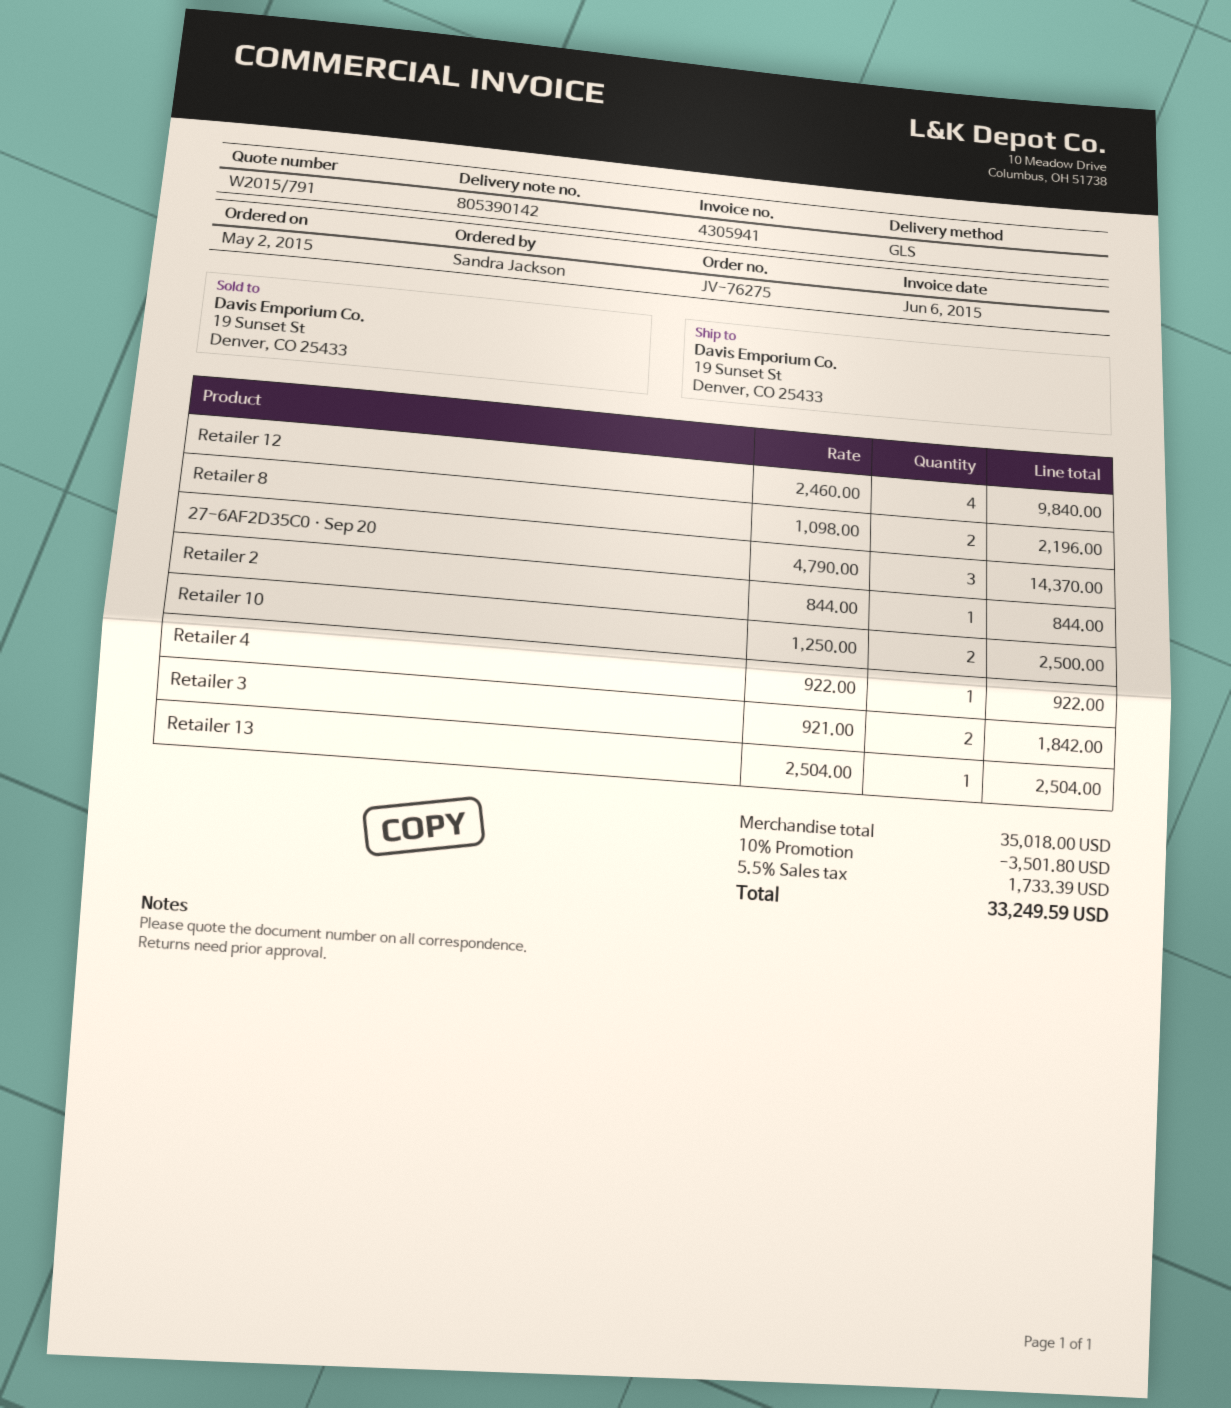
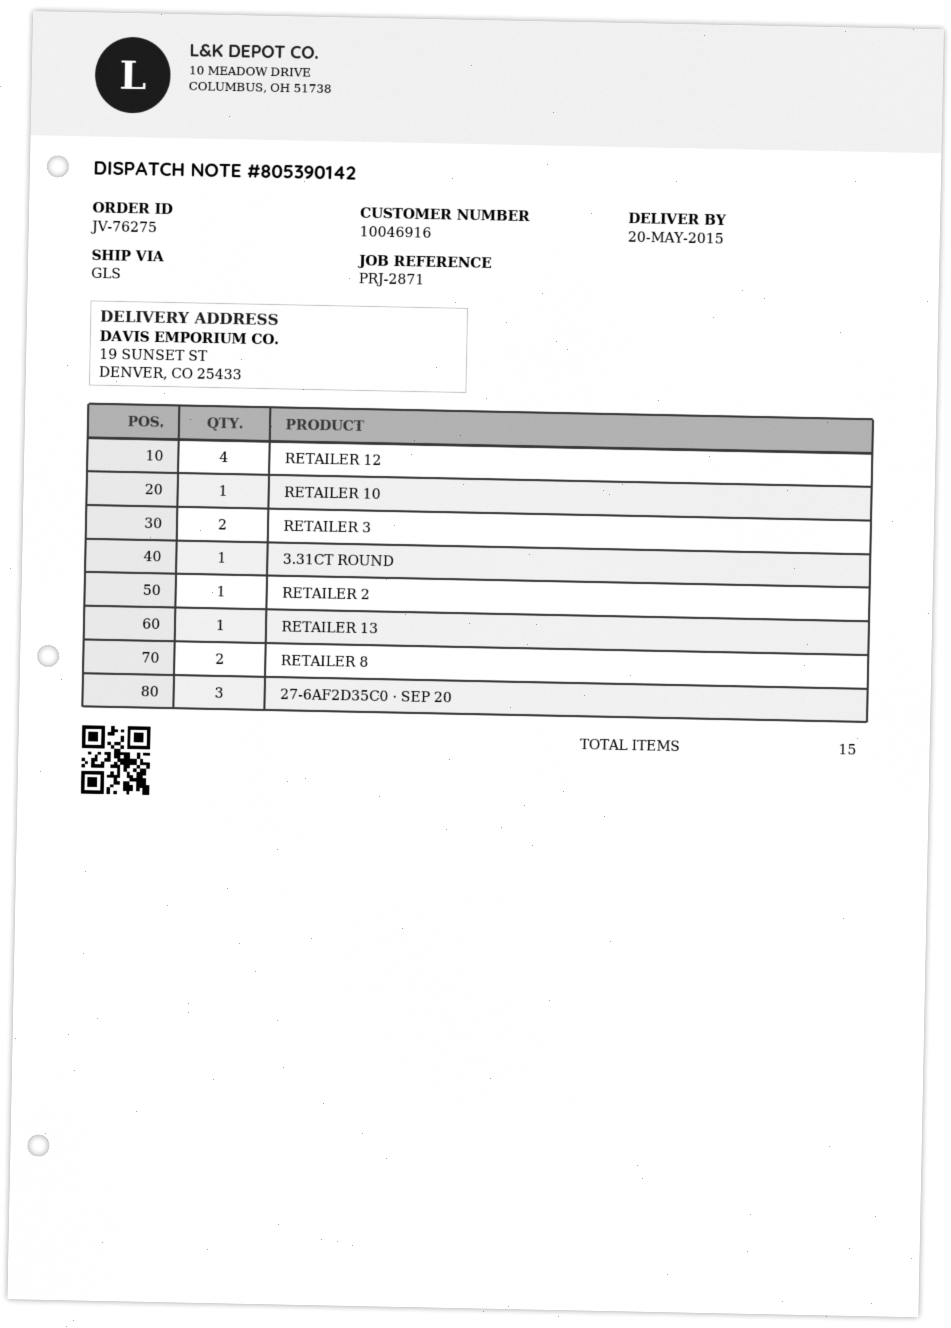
Retailer 10: 2 -> 1
Retailer 4: 1 -> none
3.31CT ROUND: none -> 1

